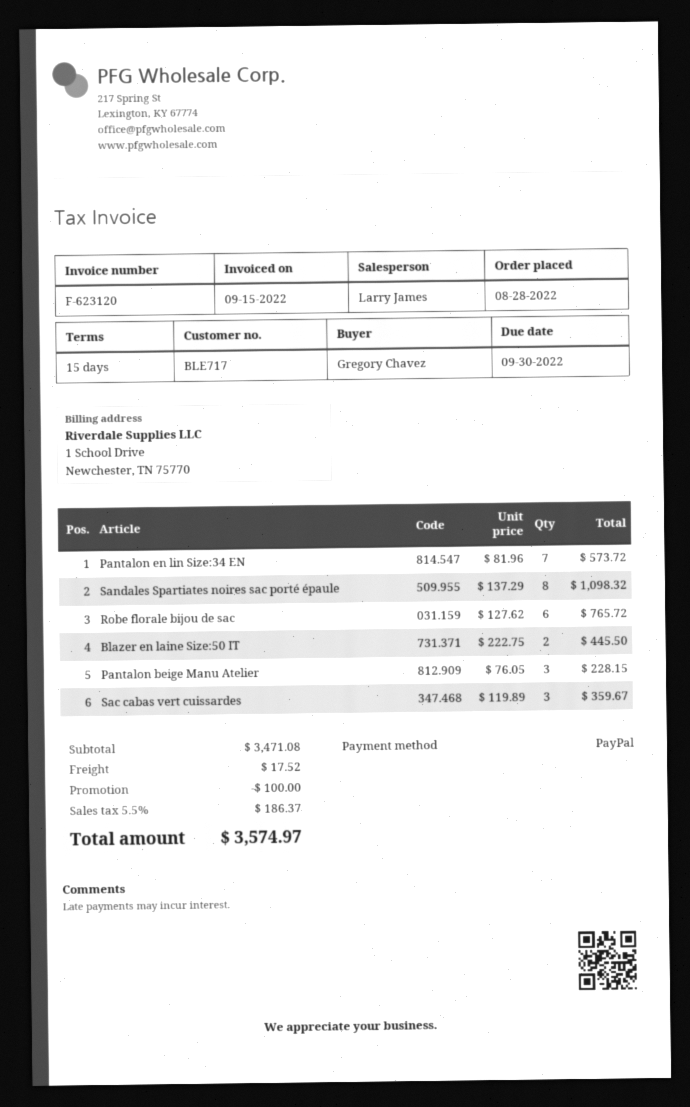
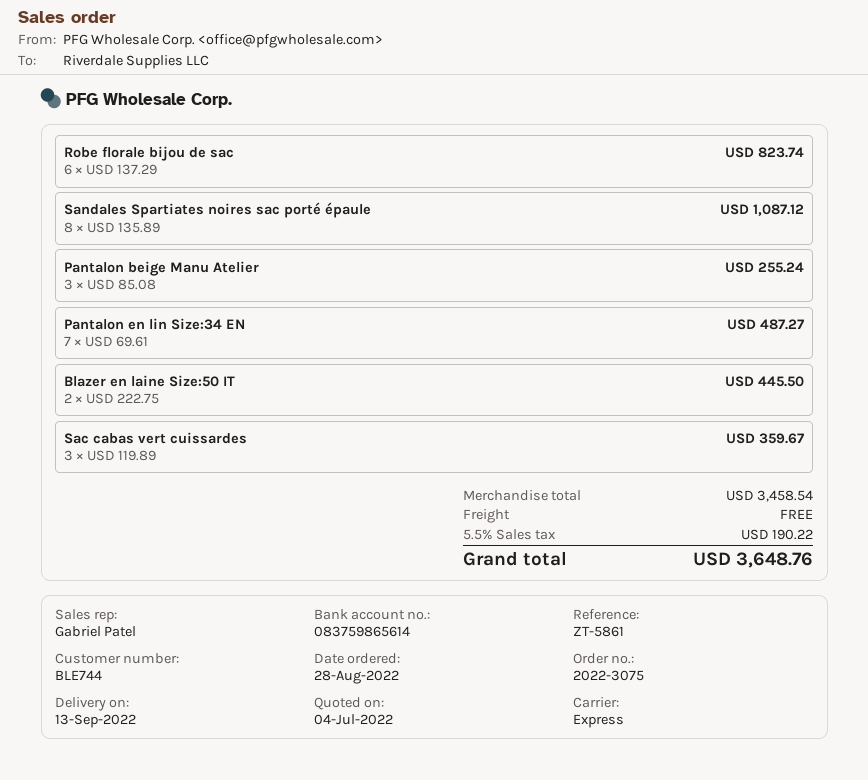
customer number: BLE717 -> BLE744
sales rep: Larry James -> Gabriel Patel
Pantalon en lin Size:34 EN: 7 x 81.96 = 573.72 -> 7 x 69.61 = 487.27
Sandales Spartiates noires sac porté épaule: 8 x 137.29 = 1098.32 -> 8 x 135.89 = 1087.12
Robe florale bijou de sac: 6 x 127.62 = 765.72 -> 6 x 137.29 = 823.74
Pantalon beige Manu Atelier: 3 x 76.05 = 228.15 -> 3 x 85.08 = 255.24
subtotal: 3471.08 -> 3458.54
discount: 100.00 -> none
shipping: 17.52 -> 0.00
tax: 5.5% = 186.37 -> 5.5% = 190.22
total: 3574.97 -> 3648.76

